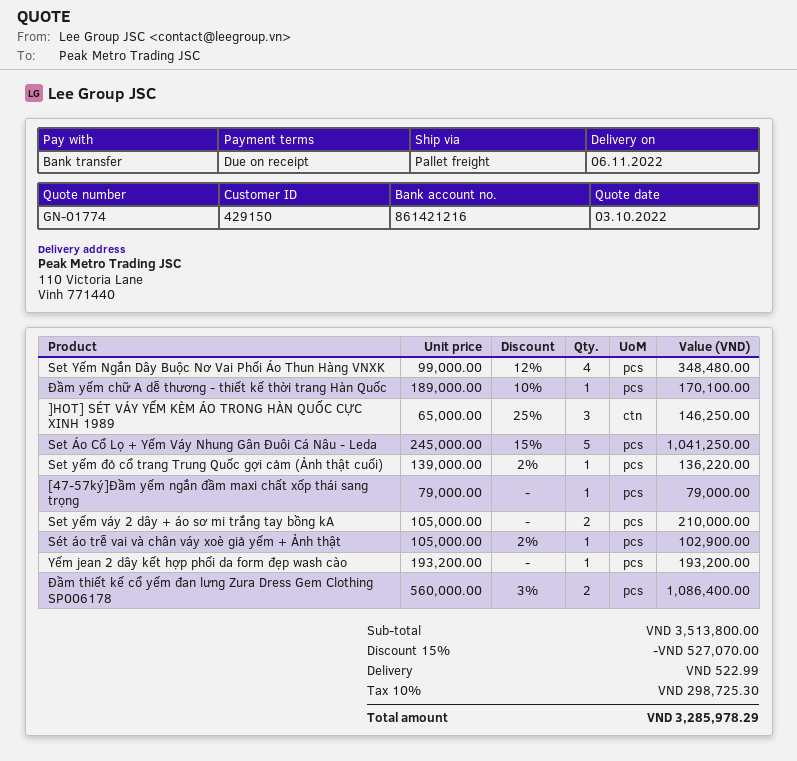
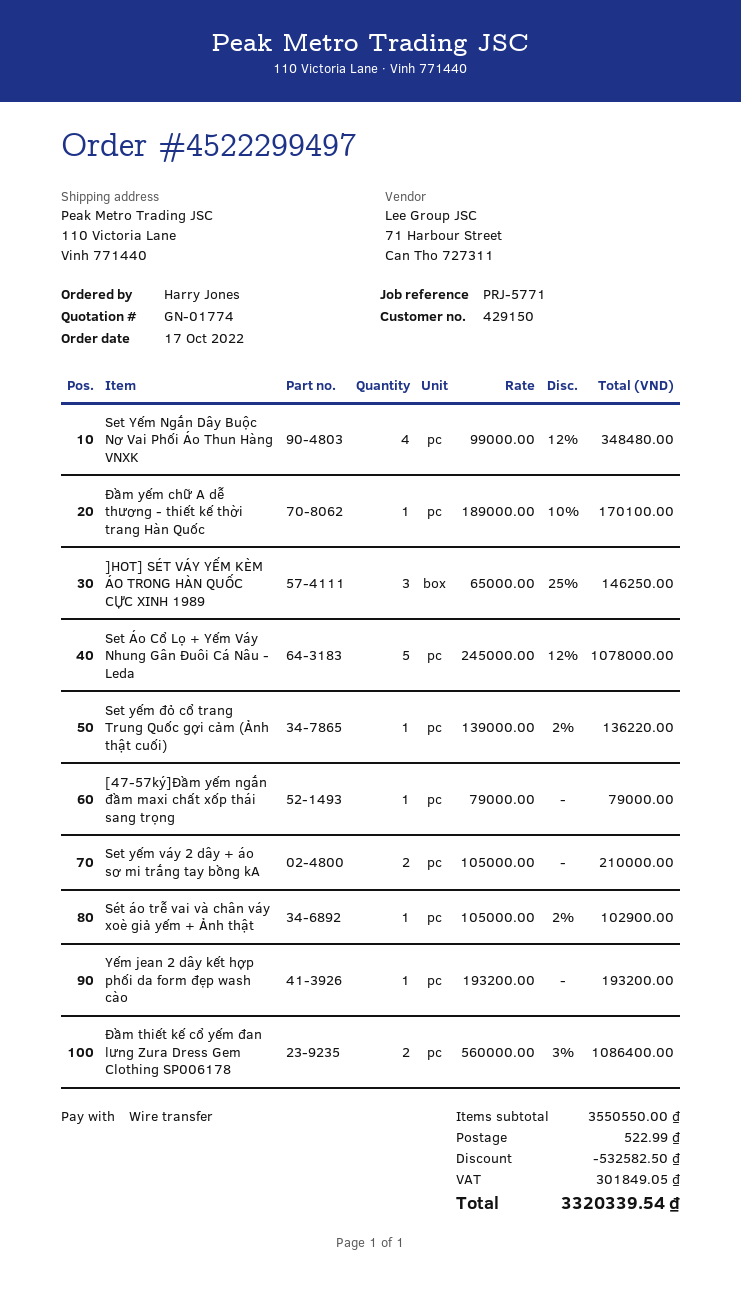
Set Áo Cổ Lọ + Yếm Váy Nhung Gân Đuôi Cá Nâu - Leda: 5 x 245000.00 - 15% = 1041250.00 -> 5 x 245000.00 - 12% = 1078000.00
subtotal: 3513800.00 -> 3550550.00
discount: 527070.00 -> 532582.50
tax: 298725.30 -> 301849.05
total: 3285978.29 -> 3320339.54

